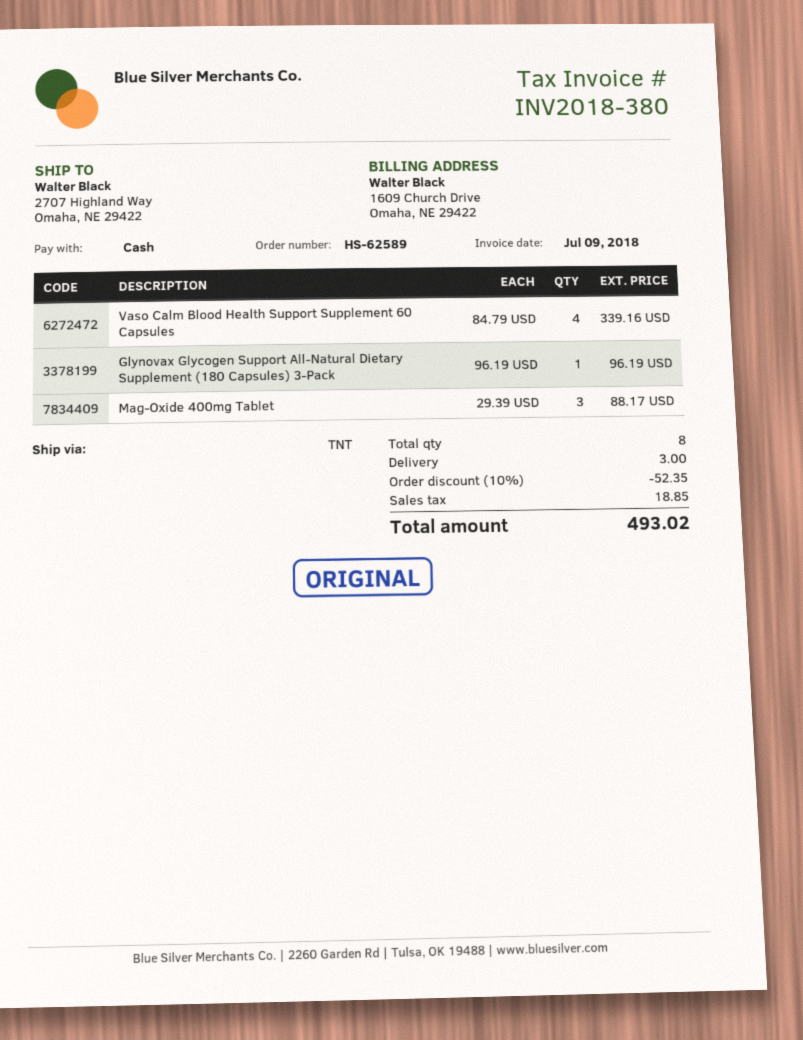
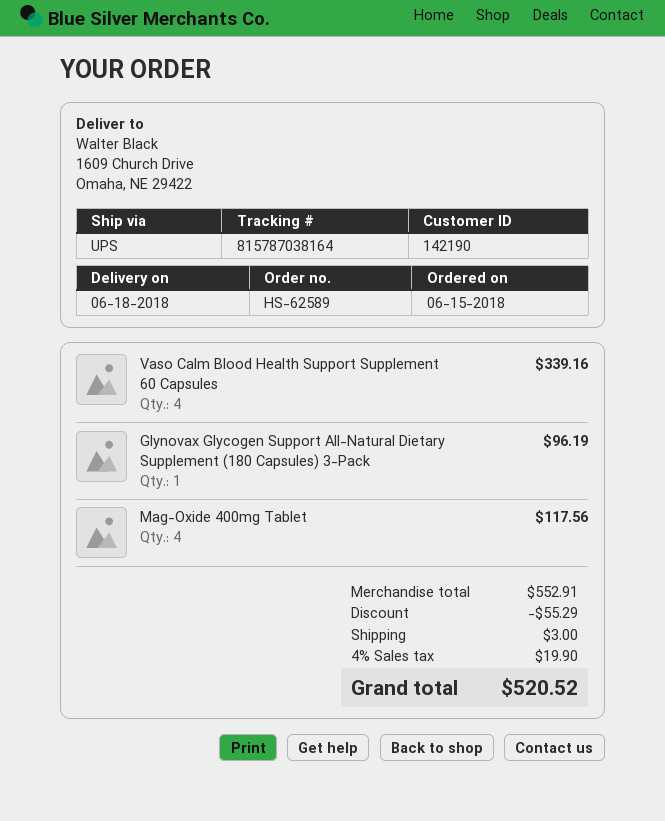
shipping method: TNT -> UPS
ship to: 2707 Highland Way, Omaha, NE 29422 -> 1609 Church Drive, Omaha, NE 29422
Mag-Oxide 400mg Tablet: 3 for 88.17 -> 4 for 117.56
discount: 52.35 -> 55.29
tax: 18.85 -> 19.90
total: 493.02 -> 520.52

